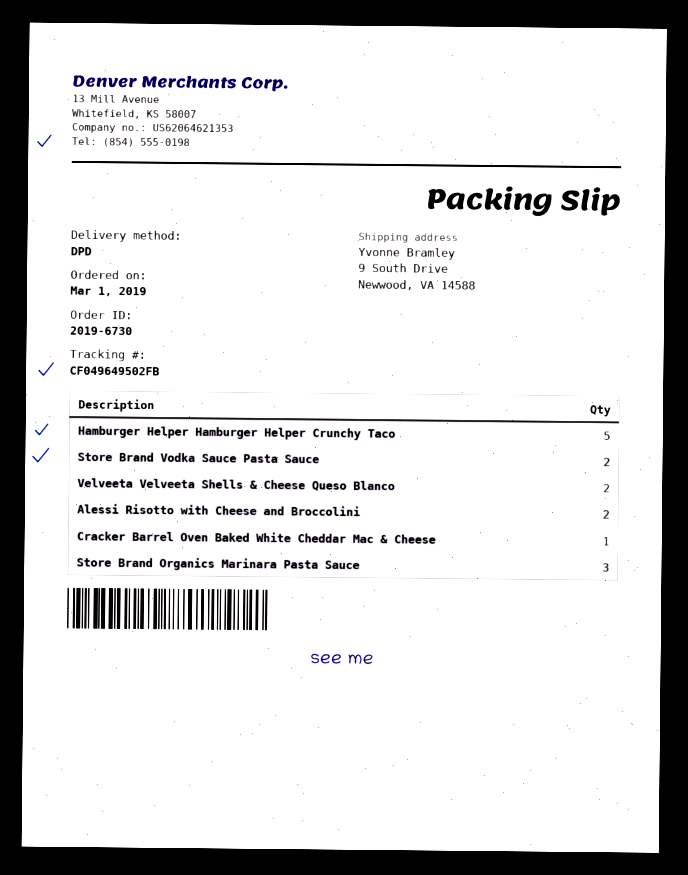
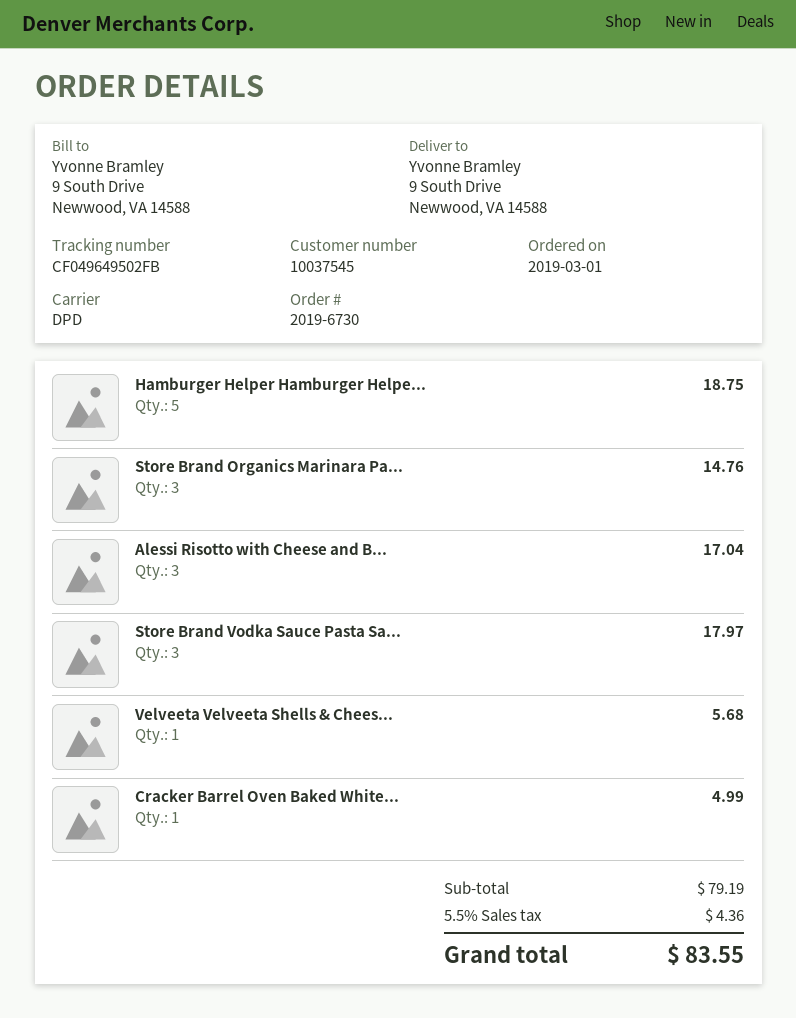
Store Brand Vodka Sauce Pasta Sauce: 2 -> 3
Velveeta Velveeta Shells & Cheese Queso Blanco: 2 -> 1
Alessi Risotto with Cheese and Broccolini: 2 -> 3

